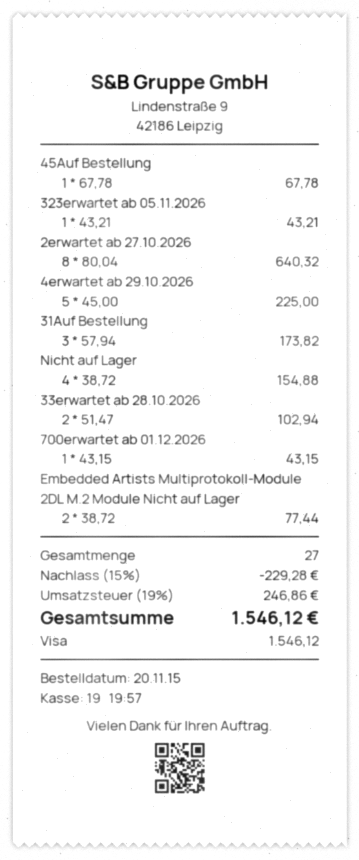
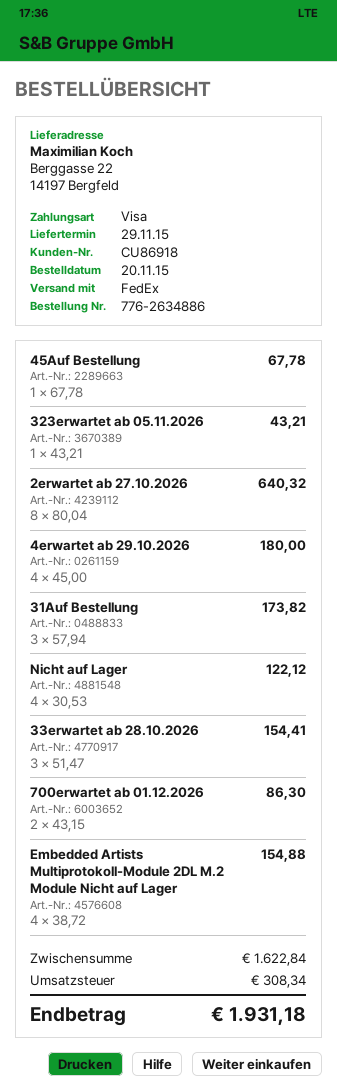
4erwartet ab 29.10.2026: 5 x 45.00 = 225.00 -> 4 x 45.00 = 180.00
Nicht auf Lager: 4 x 38.72 = 154.88 -> 4 x 30.53 = 122.12
33erwartet ab 28.10.2026: 2 x 51.47 = 102.94 -> 3 x 51.47 = 154.41
700erwartet ab 01.12.2026: 1 x 43.15 = 43.15 -> 2 x 43.15 = 86.30
Embedded Artists Multiprotokoll-Module 2DL M.2 Module Nicht auf Lager: 2 x 38.72 = 77.44 -> 4 x 38.72 = 154.88
discount: 15% = 229.28 -> none
tax: 246.86 -> 308.34
total: 1546.12 -> 1931.18

